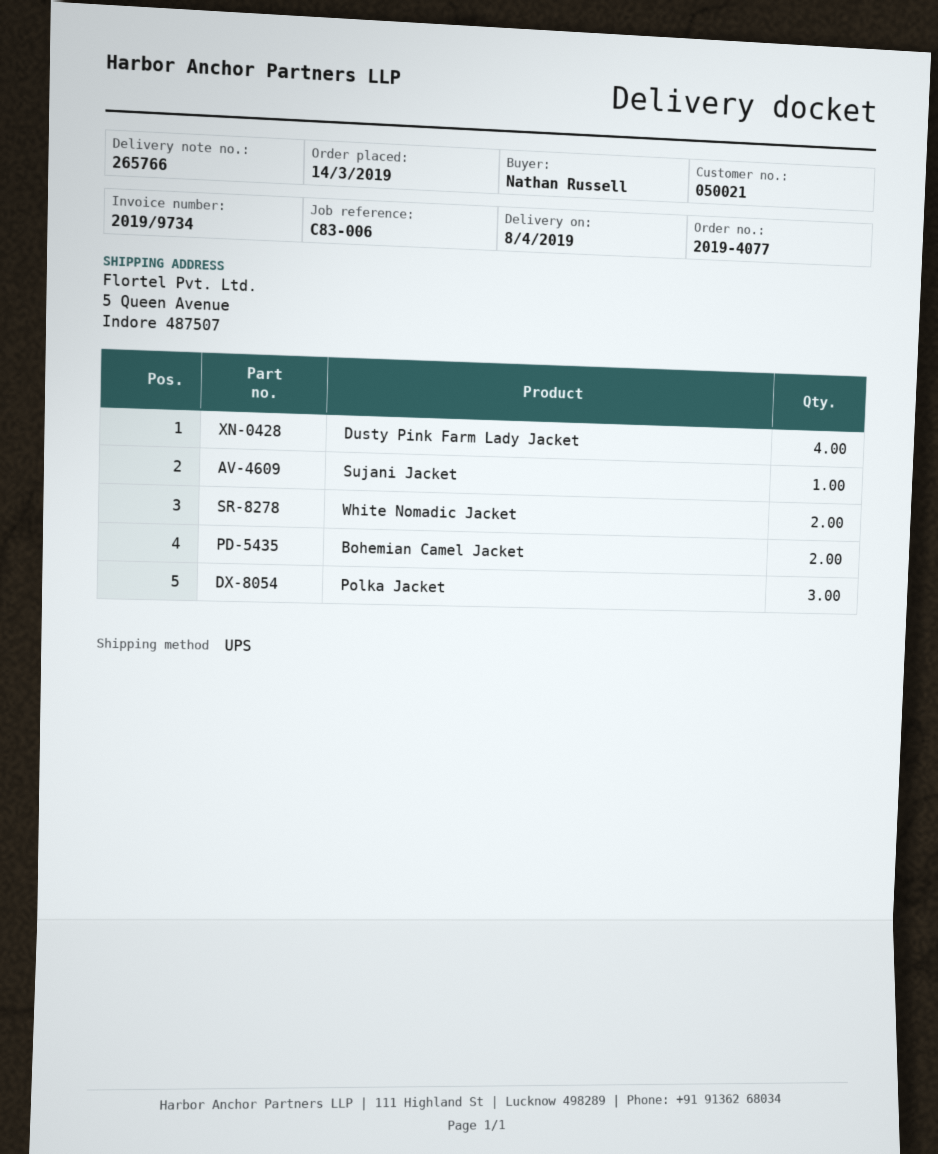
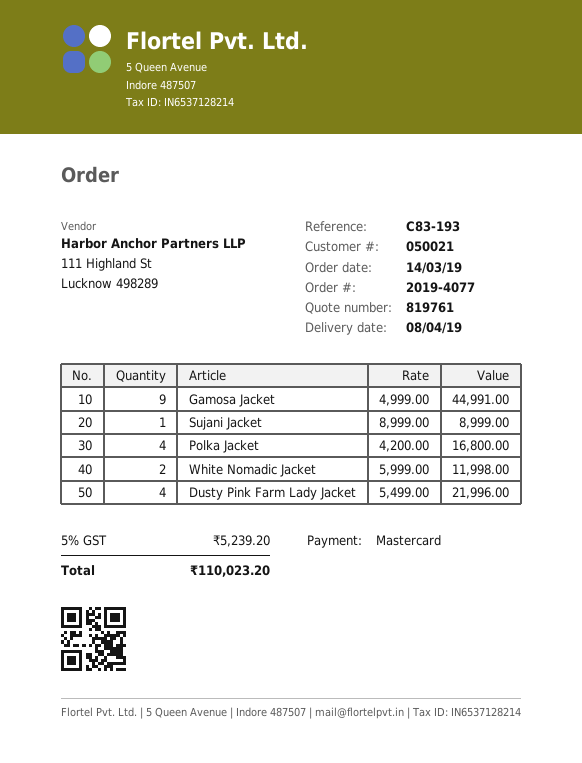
reference: C83-006 -> C83-193
Bohemian Camel Jacket: 2 -> none
Polka Jacket: 3 -> 4
Gamosa Jacket: none -> 9

